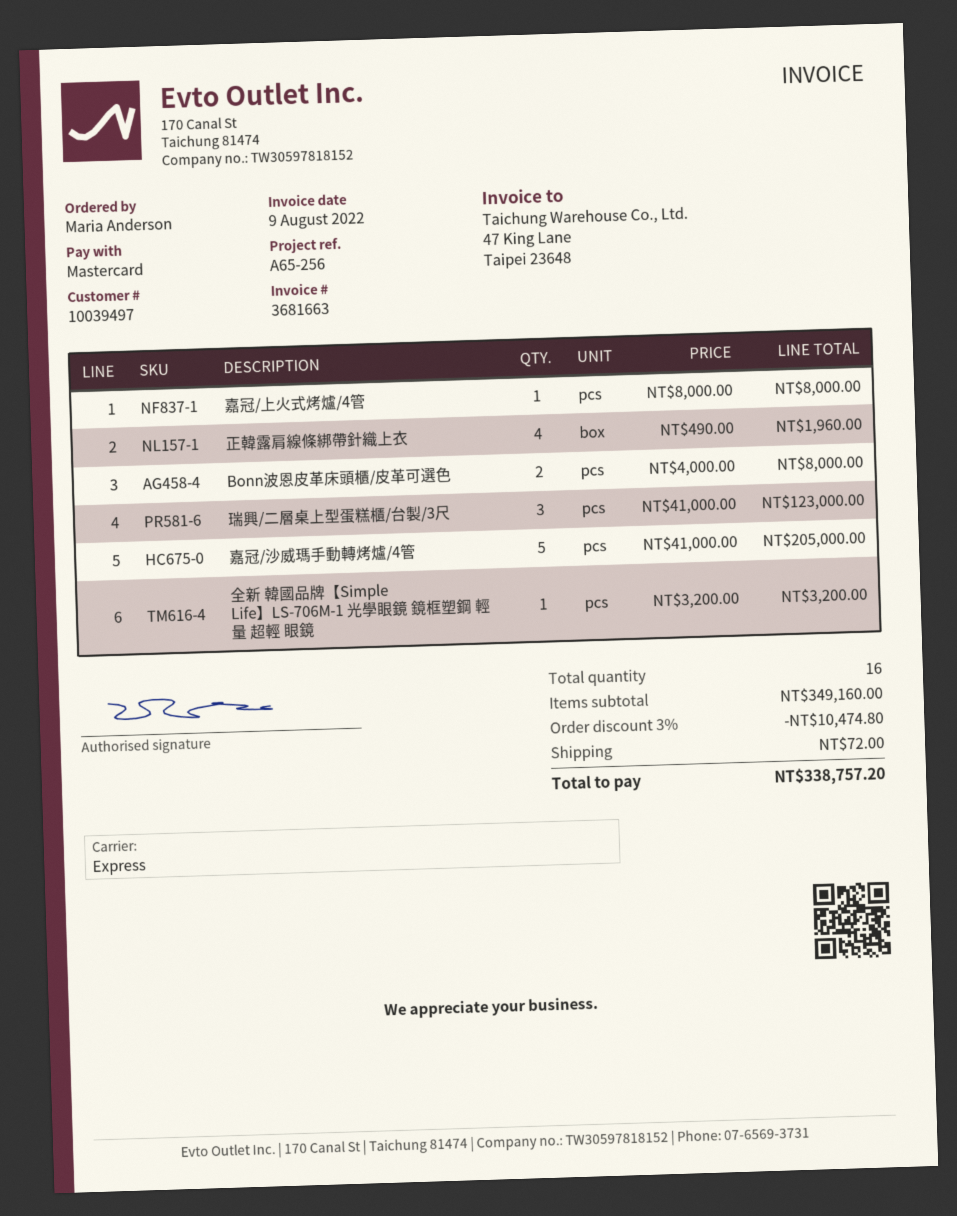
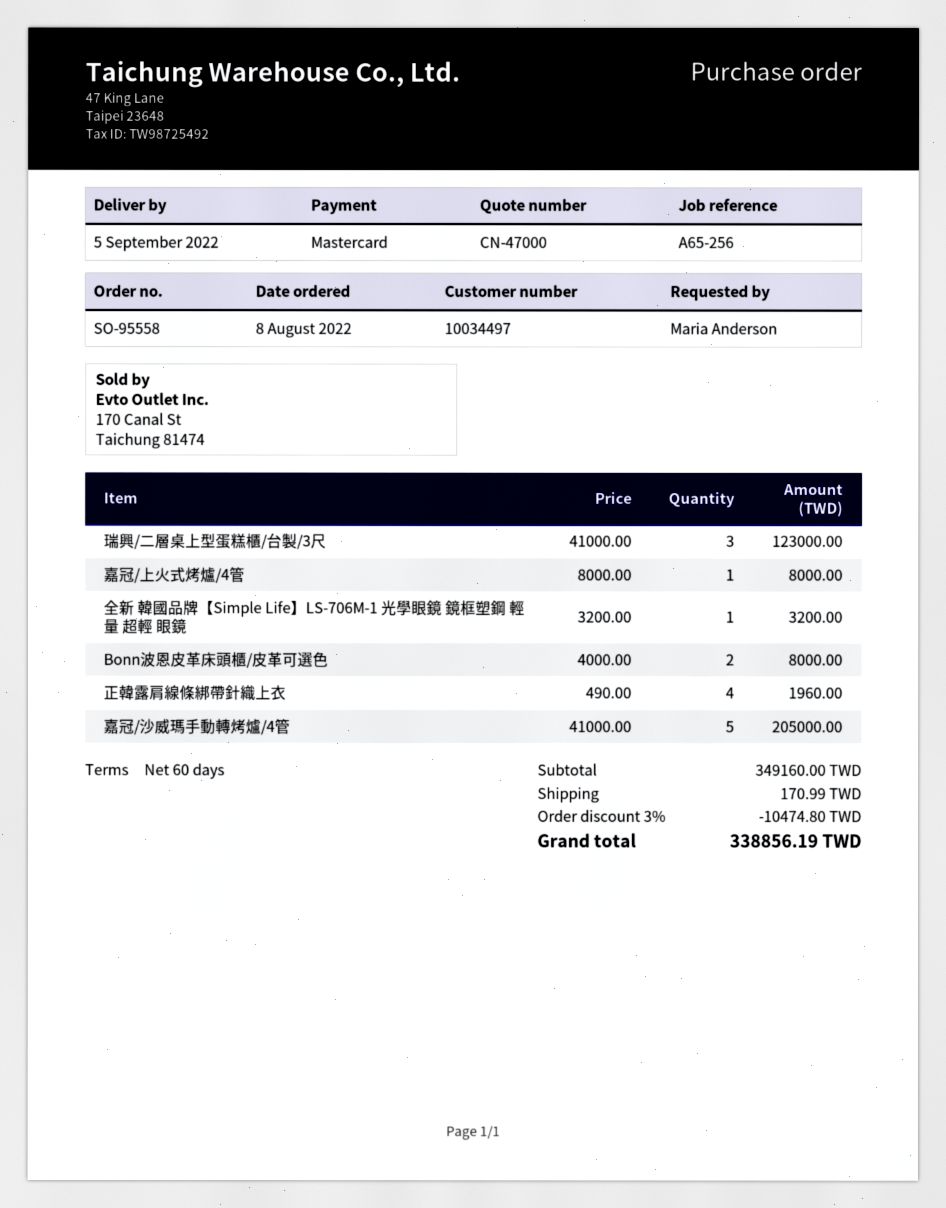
customer number: 10039497 -> 10034497
shipping: 72.00 -> 170.99
total: 338757.20 -> 338856.19

